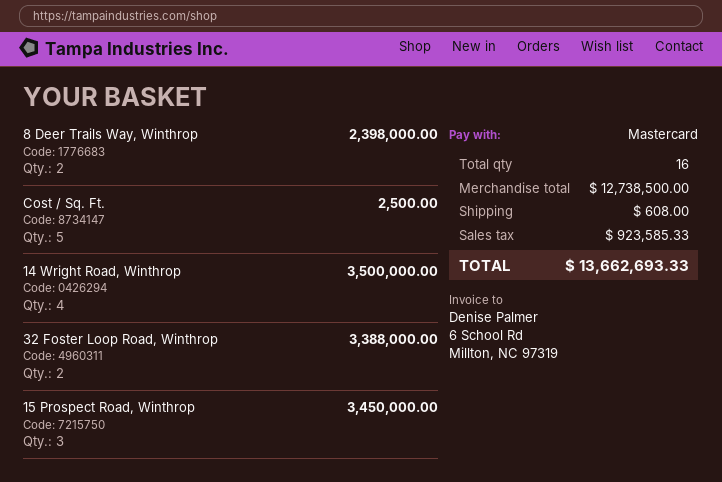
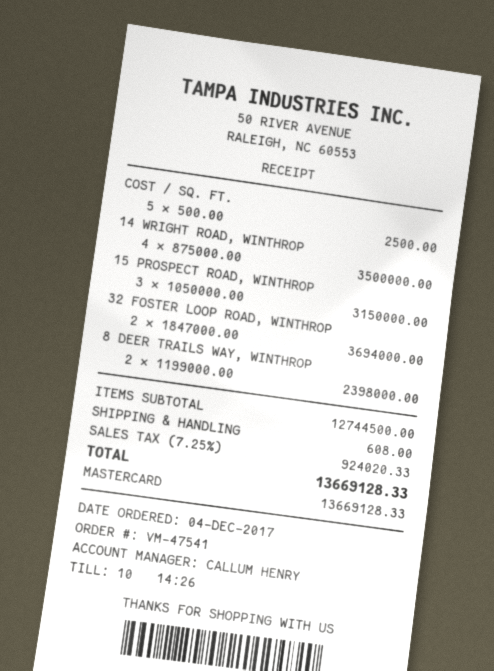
32 Foster Loop Road, Winthrop: 2 for 3388000.00 -> 2 for 3694000.00
15 Prospect Road, Winthrop: 3 for 3450000.00 -> 3 for 3150000.00
subtotal: 12738500.00 -> 12744500.00
tax: 923585.33 -> 924020.33
total: 13662693.33 -> 13669128.33

